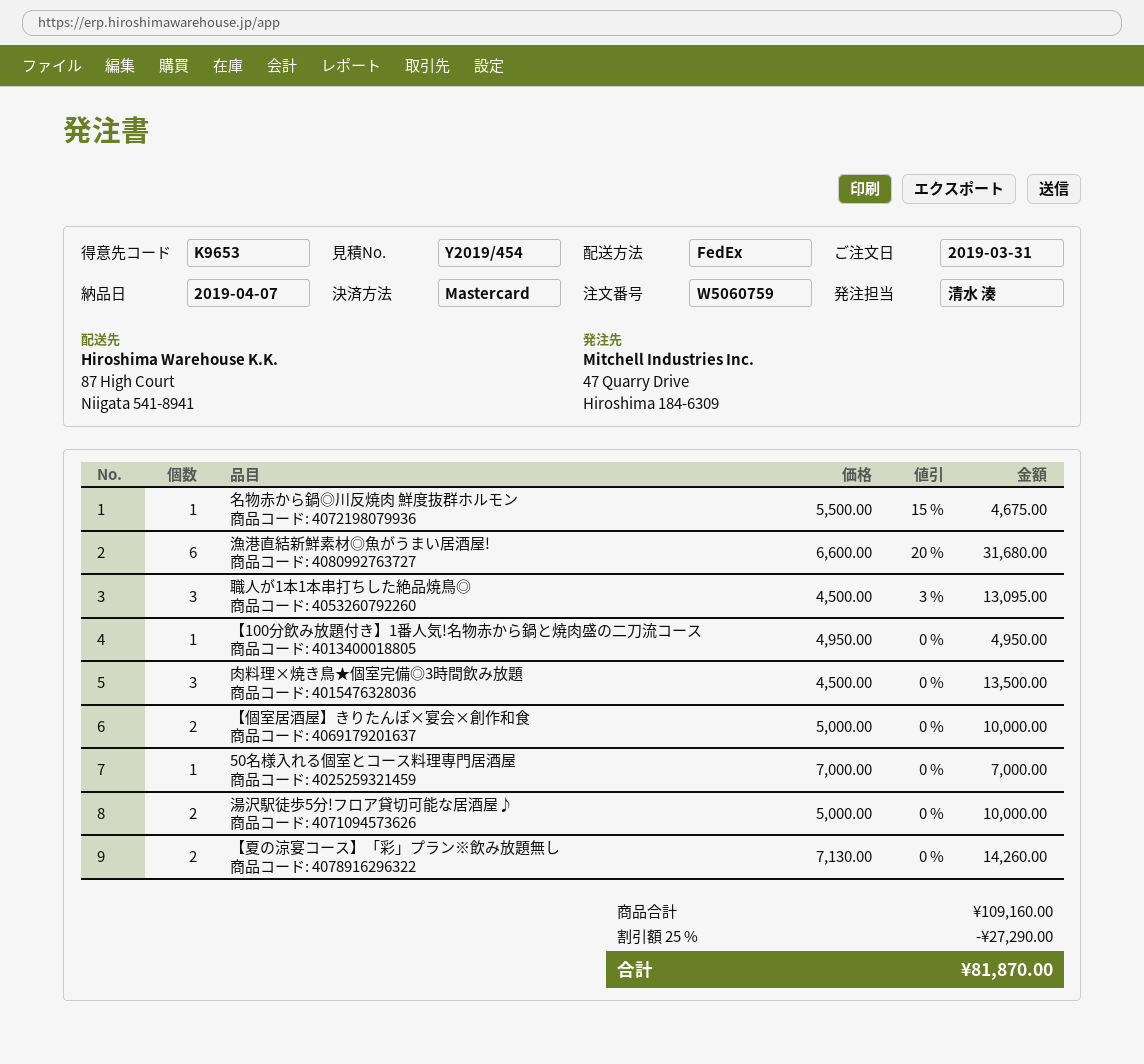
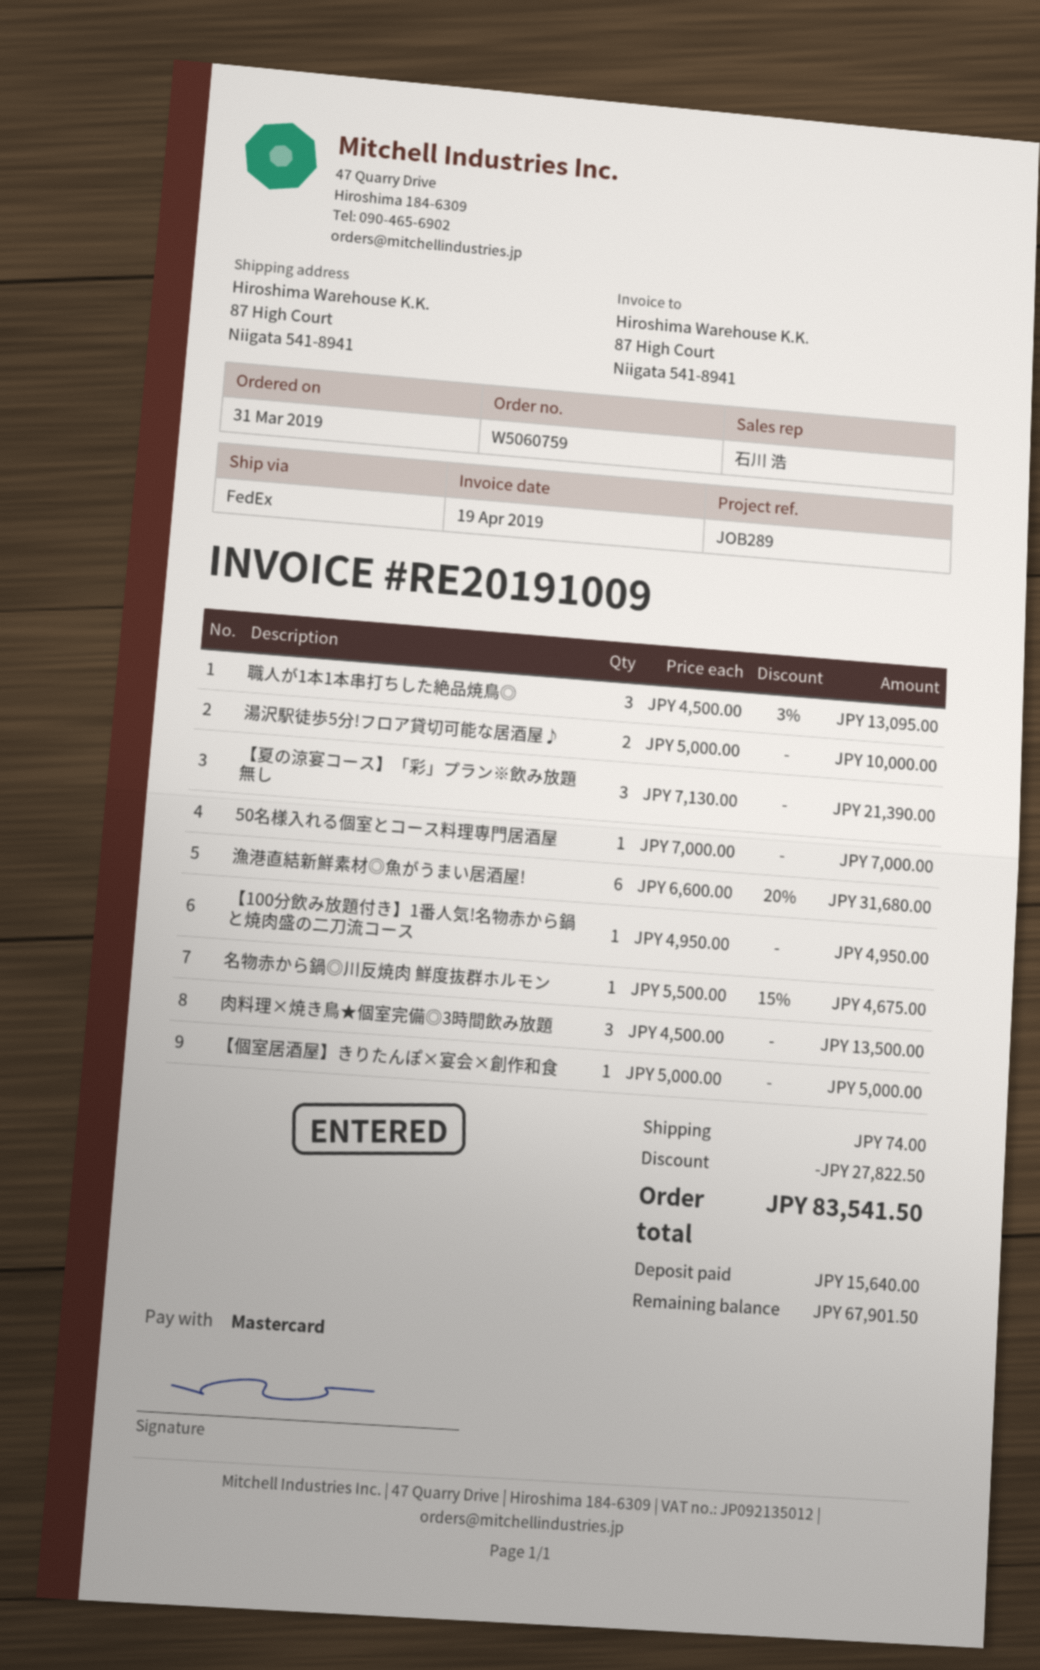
【個室居酒屋】きりたんぽ×宴会×創作和食: 2 x 5000.00 = 10000.00 -> 1 x 5000.00 = 5000.00
【夏の涼宴コース】「彩」プラン※飲み放題無し: 2 x 7130.00 = 14260.00 -> 3 x 7130.00 = 21390.00
discount: 27290.00 -> 27822.50
shipping: none -> 74.00
total: 81870.00 -> 83541.50

